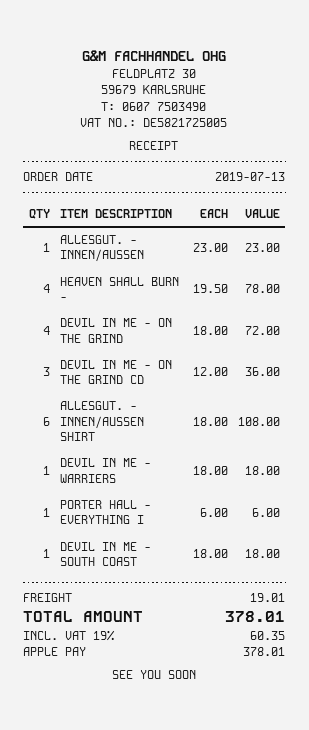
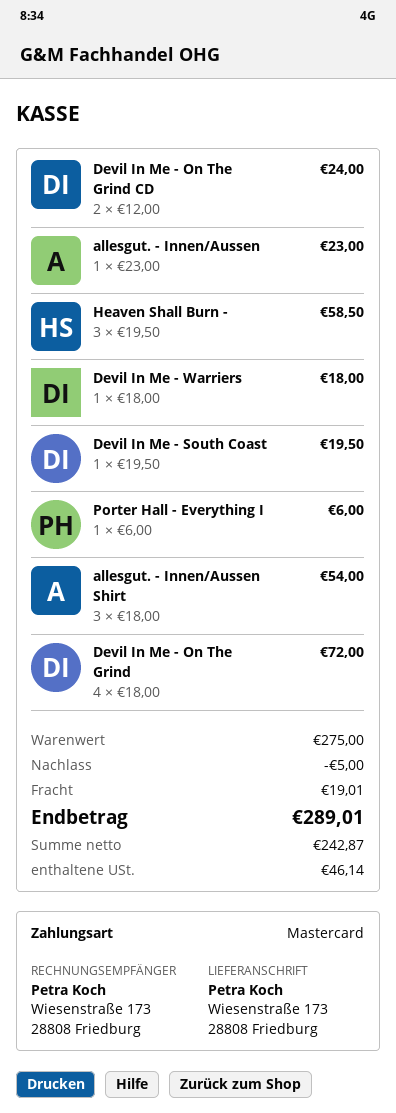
payment method: Apple Pay -> Mastercard
HEAVEN SHALL BURN -: 4 x 19.50 = 78.00 -> 3 x 19.50 = 58.50
DEVIL IN ME - ON THE GRIND CD: 3 x 12.00 = 36.00 -> 2 x 12.00 = 24.00
ALLESGUT. - INNEN/AUSSEN SHIRT: 6 x 18.00 = 108.00 -> 3 x 18.00 = 54.00
DEVIL IN ME - SOUTH COAST: 1 x 18.00 = 18.00 -> 1 x 19.50 = 19.50
discount: none -> 5.00
tax: 60.35 -> 46.14
total: 378.01 -> 289.01

